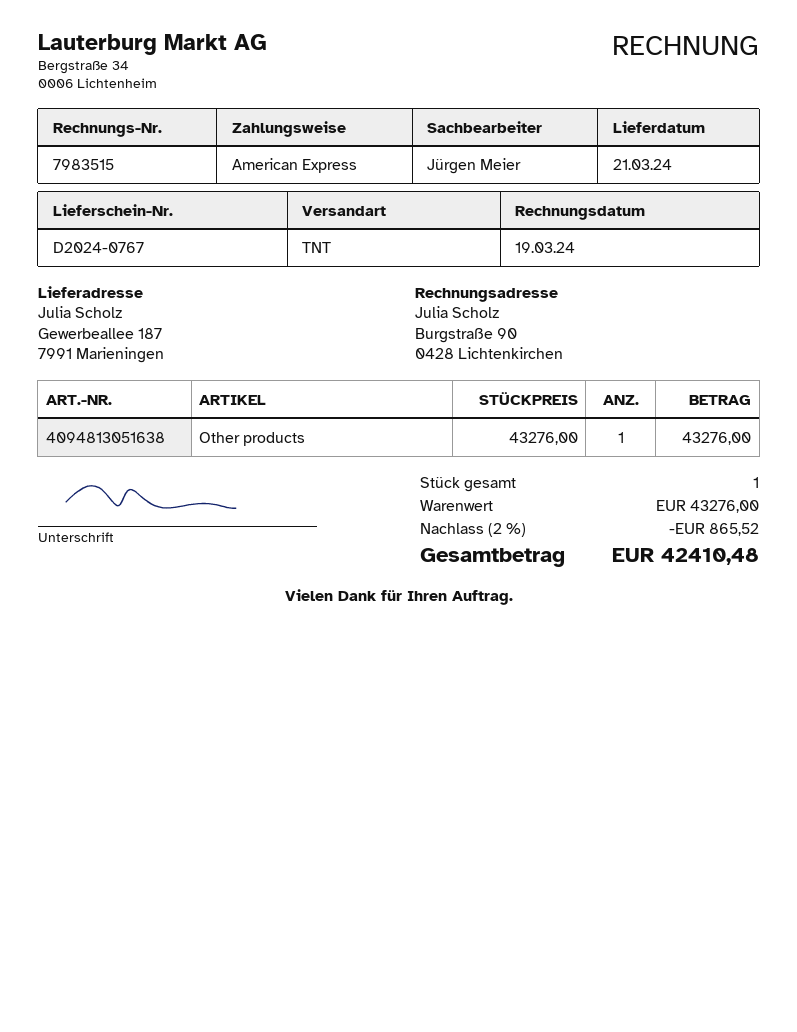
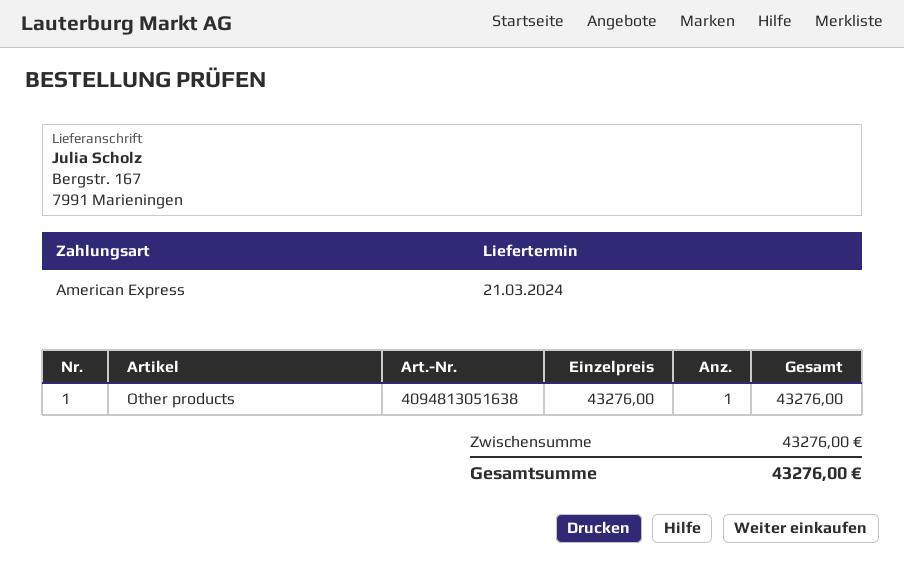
ship to: Gewerbeallee 187, 7991 Marieningen -> Bergstr. 167, 7991 Marieningen
discount: 2% = 865.52 -> none
total: 42410.48 -> 43276.00

